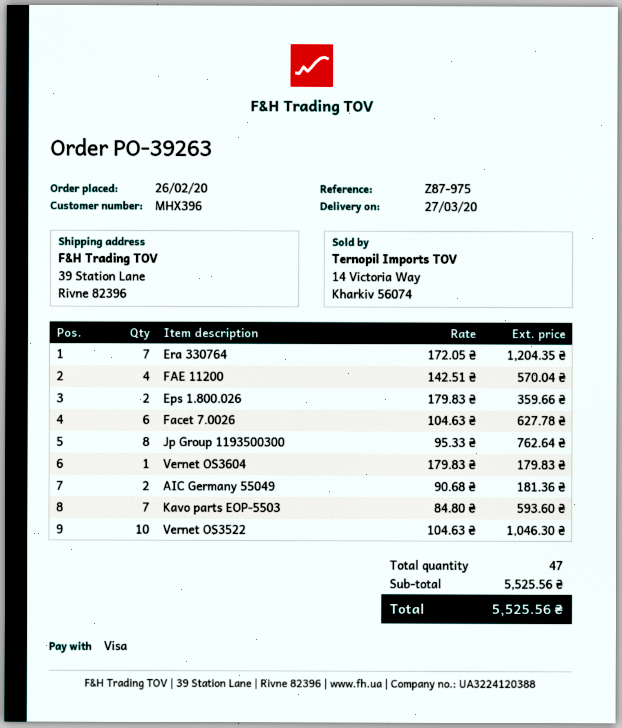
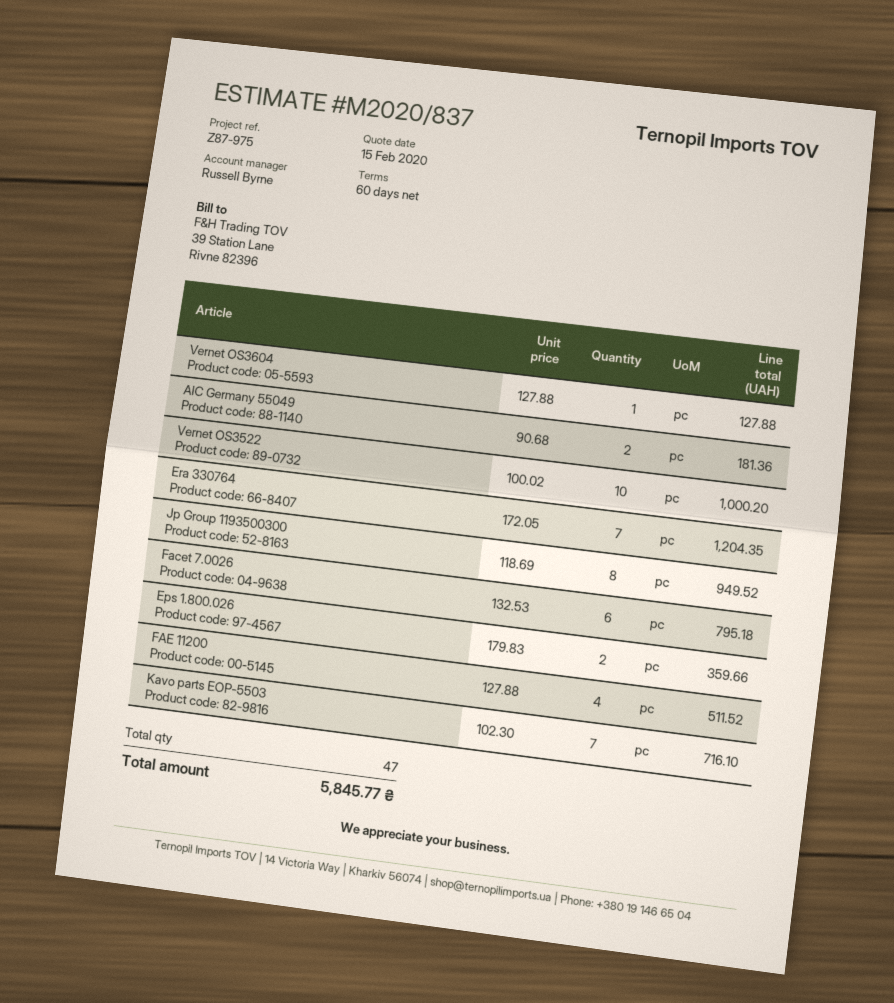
FAE 11200: 4 x 142.51 = 570.04 -> 4 x 127.88 = 511.52
Facet 7.0026: 6 x 104.63 = 627.78 -> 6 x 132.53 = 795.18
Jp Group 1193500300: 8 x 95.33 = 762.64 -> 8 x 118.69 = 949.52
Vernet OS3604: 1 x 179.83 = 179.83 -> 1 x 127.88 = 127.88
Kavo parts EOP-5503: 7 x 84.80 = 593.60 -> 7 x 102.30 = 716.10
Vernet OS3522: 10 x 104.63 = 1046.30 -> 10 x 100.02 = 1000.20
total: 5525.56 -> 5845.77

